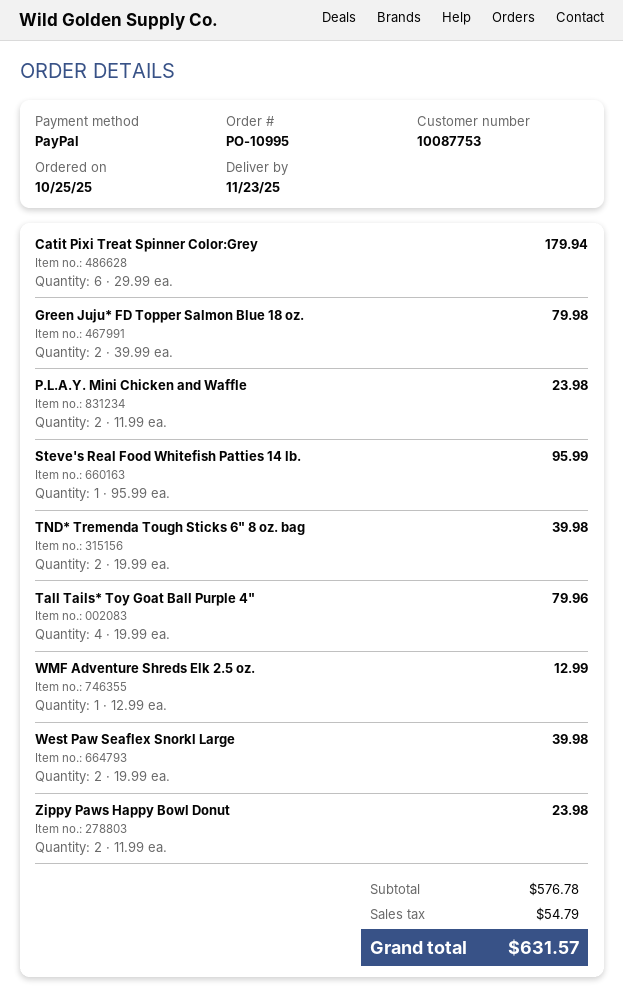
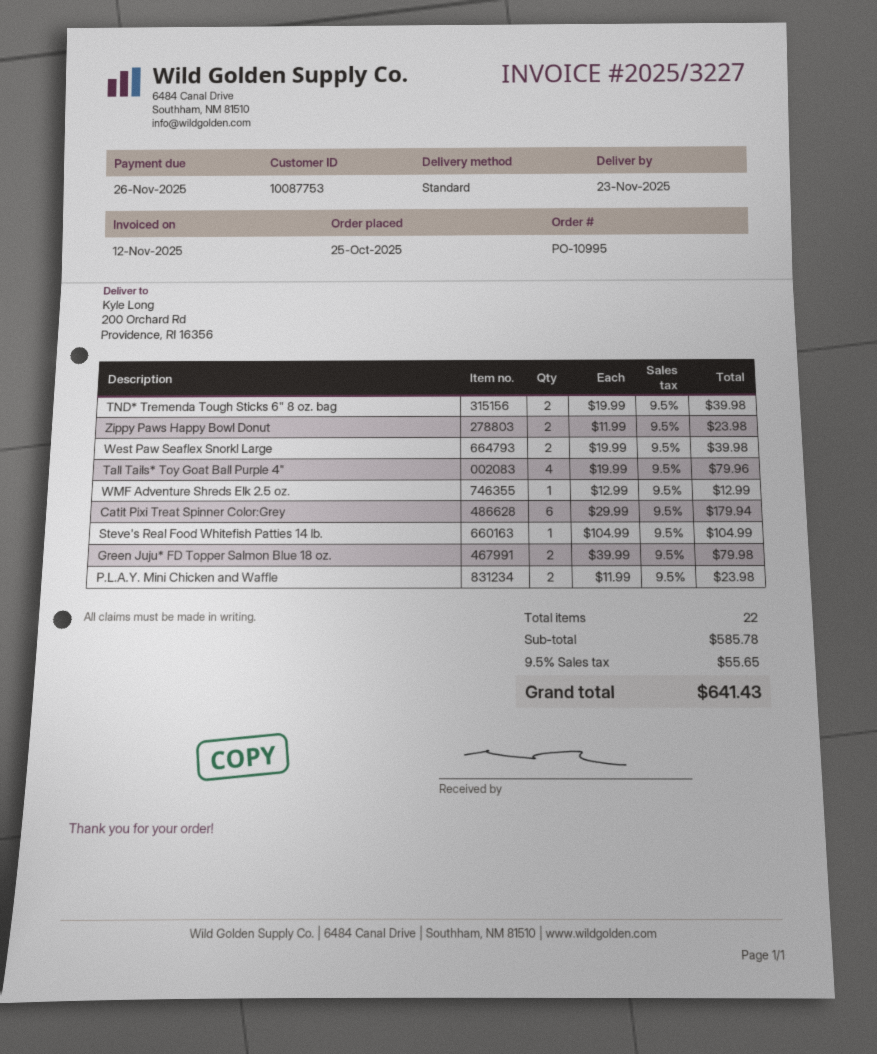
Steve's Real Food Whitefish Patties 14 lb.: 1 x 95.99 = 95.99 -> 1 x 104.99 = 104.99
subtotal: 576.78 -> 585.78
tax: 54.79 -> 55.65
total: 631.57 -> 641.43

